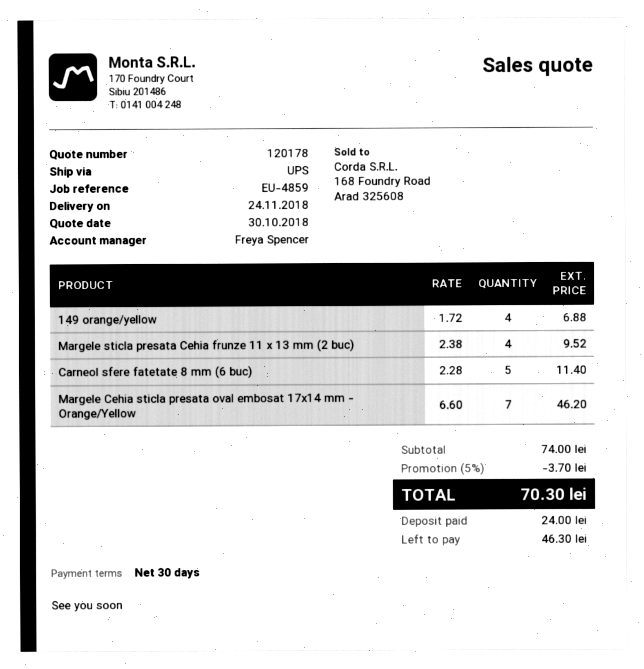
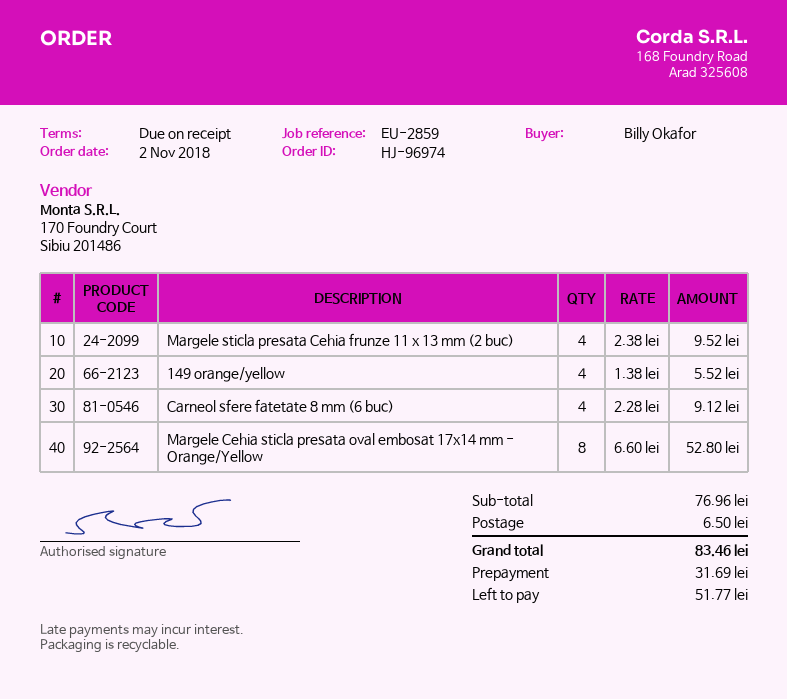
payment terms: 30 days -> on receipt
reference: EU-4859 -> EU-2859
149 orange/yellow: 4 x 1.72 = 6.88 -> 4 x 1.38 = 5.52
Carneol sfere fatetate 8 mm (6 buc): 5 x 2.28 = 11.40 -> 4 x 2.28 = 9.12
Margele Cehia sticla presata oval embosat 17x14 mm - Orange/Yellow: 7 x 6.60 = 46.20 -> 8 x 6.60 = 52.80
subtotal: 74.00 -> 76.96
discount: 5% = 3.70 -> none
shipping: none -> 6.50
total: 70.30 -> 83.46
deposit: 24.00 -> 31.69
balance: 46.30 -> 51.77

